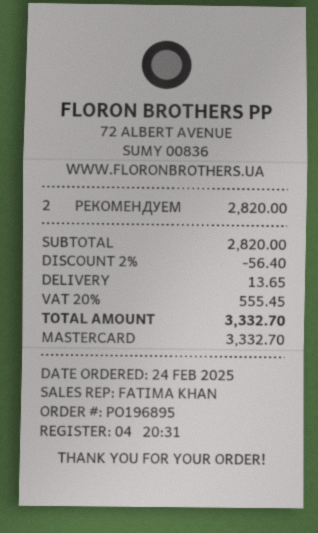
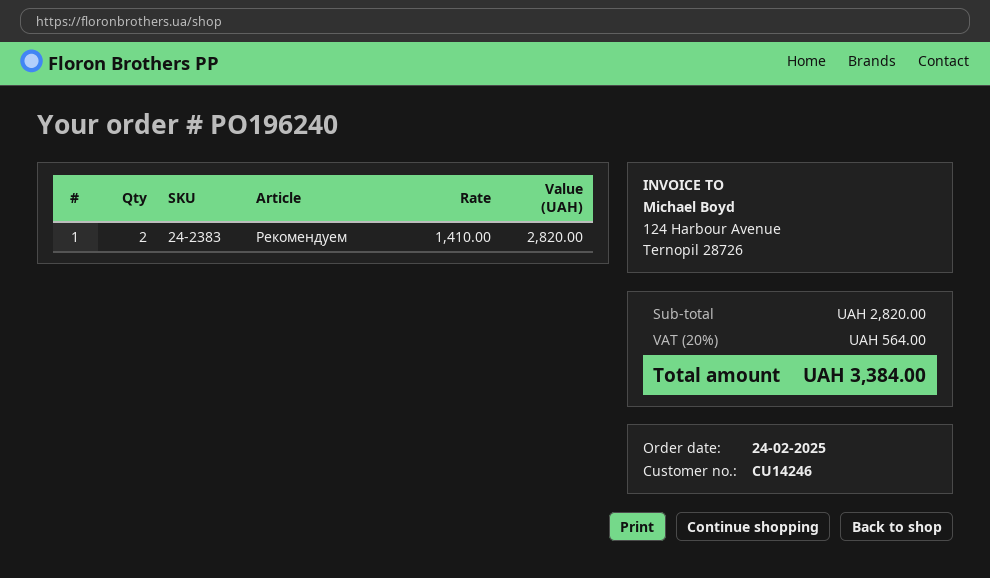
order number: PO196895 -> PO196240
discount: 2% = 56.40 -> none
shipping: 13.65 -> none
tax: 20% = 555.45 -> 20% = 564.00
total: 3332.70 -> 3384.00

